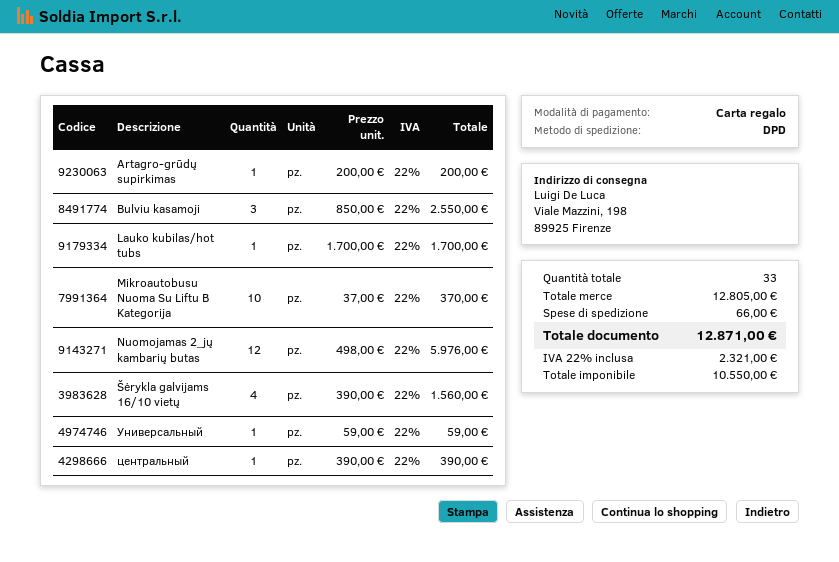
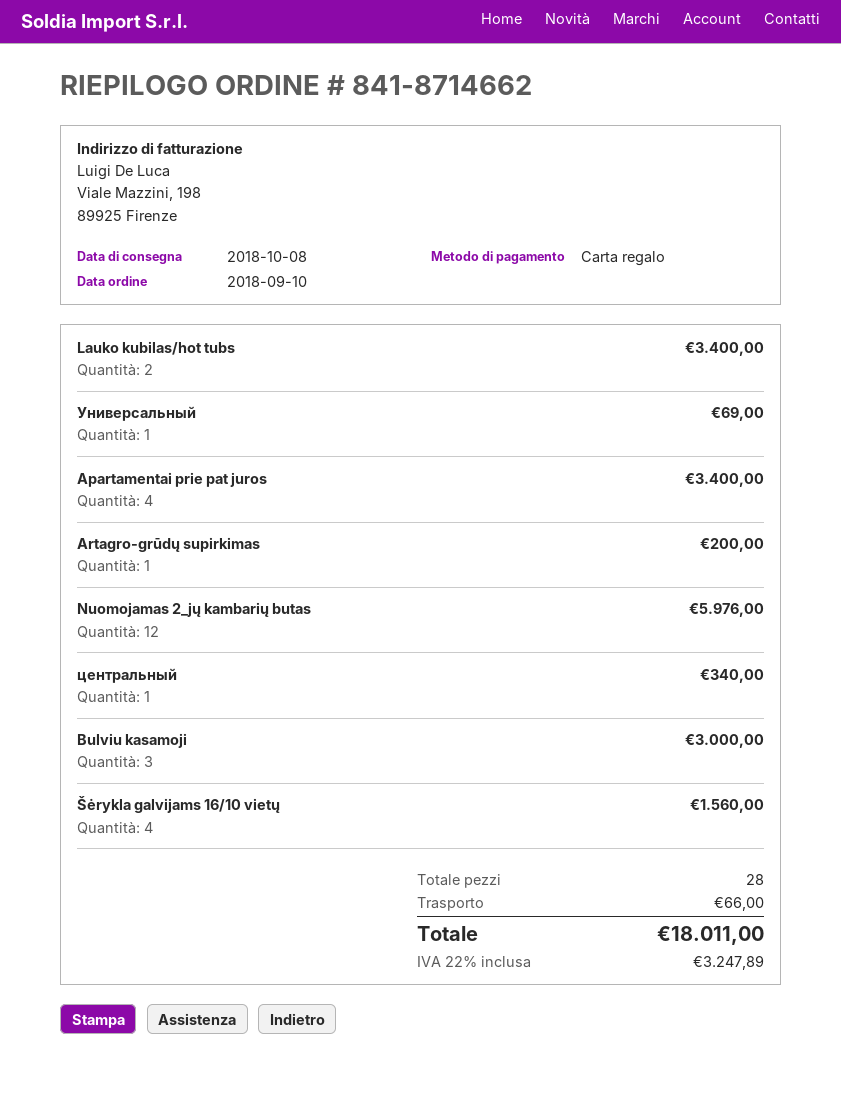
Bulviu kasamoji: 3 for 2550.00 -> 3 for 3000.00
Lauko kubilas/hot tubs: 1 for 1700.00 -> 2 for 3400.00
Mikroautobusu Nuoma Su Liftu B Kategorija: 10 for 370.00 -> none
Универсальный: 1 for 59.00 -> 1 for 69.00
центральный: 1 for 390.00 -> 1 for 340.00
Apartamentai prie pat juros: none -> 4 for 3400.00
total quantity: 33 -> 28
tax: 22% = 2321.00 -> 22% = 3247.89
total: 12871.00 -> 18011.00

